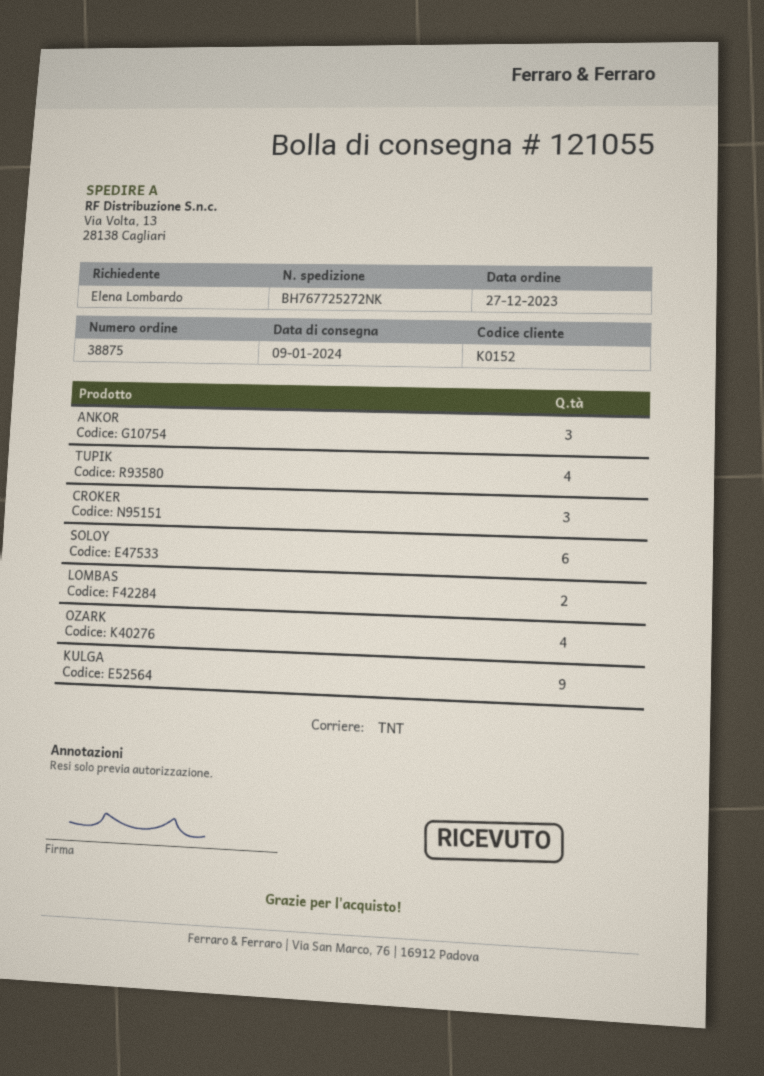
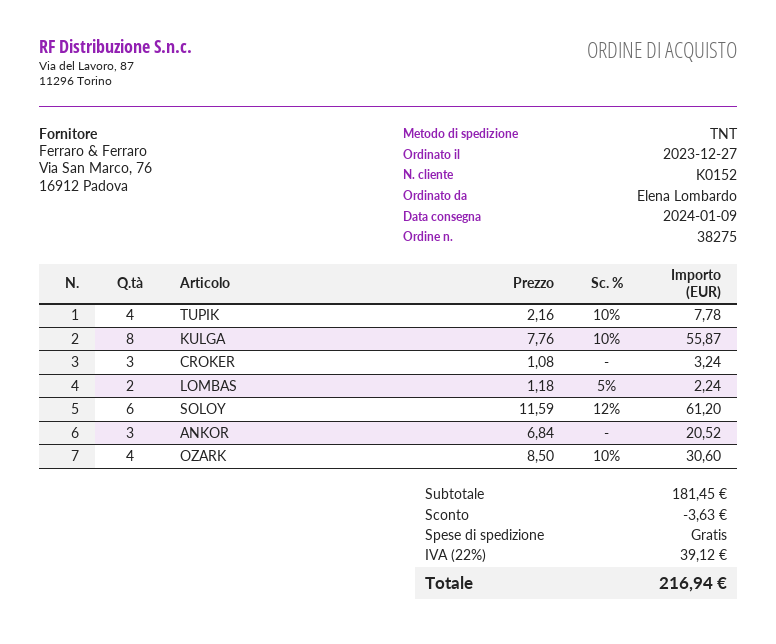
order number: 38875 -> 38275
KULGA: 9 -> 8

